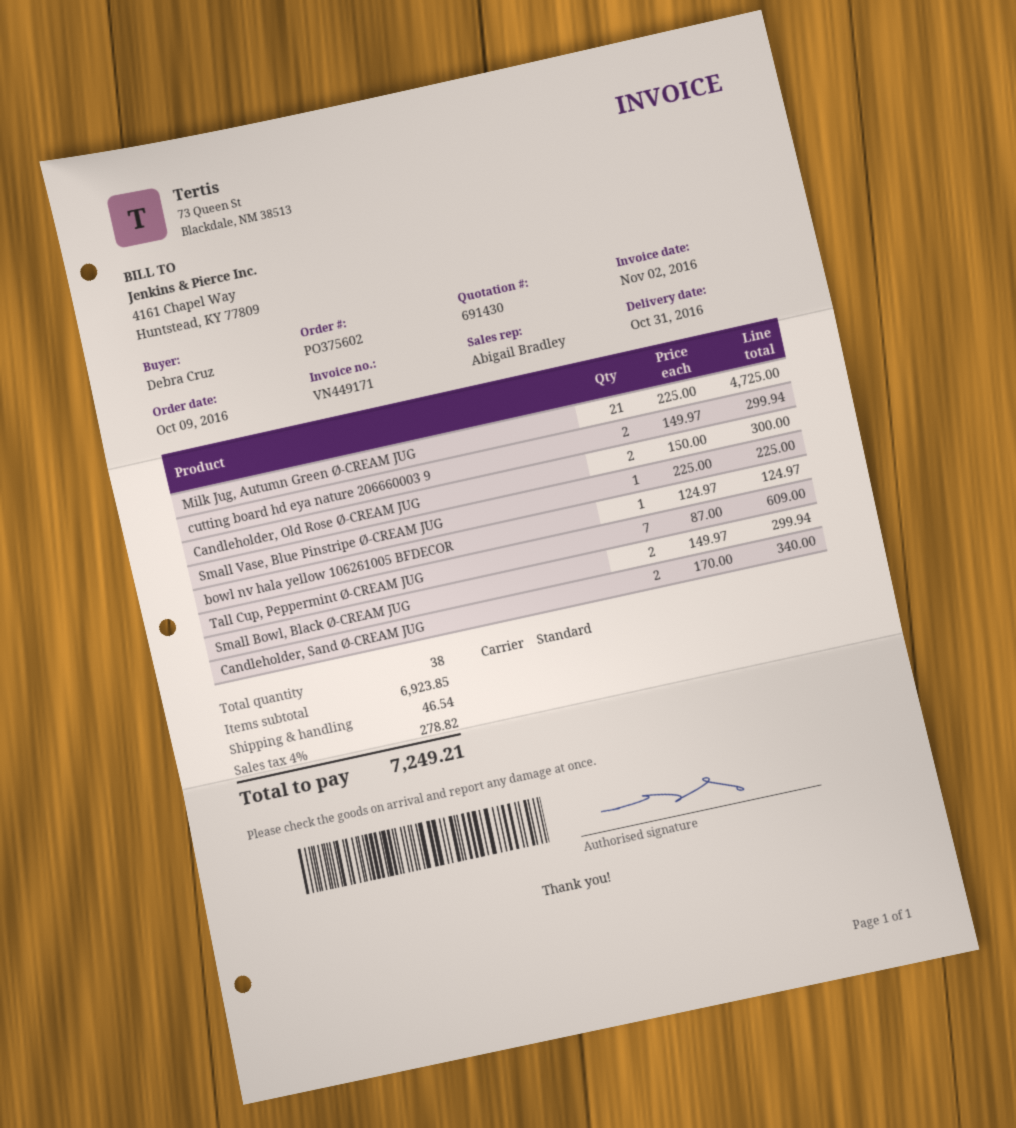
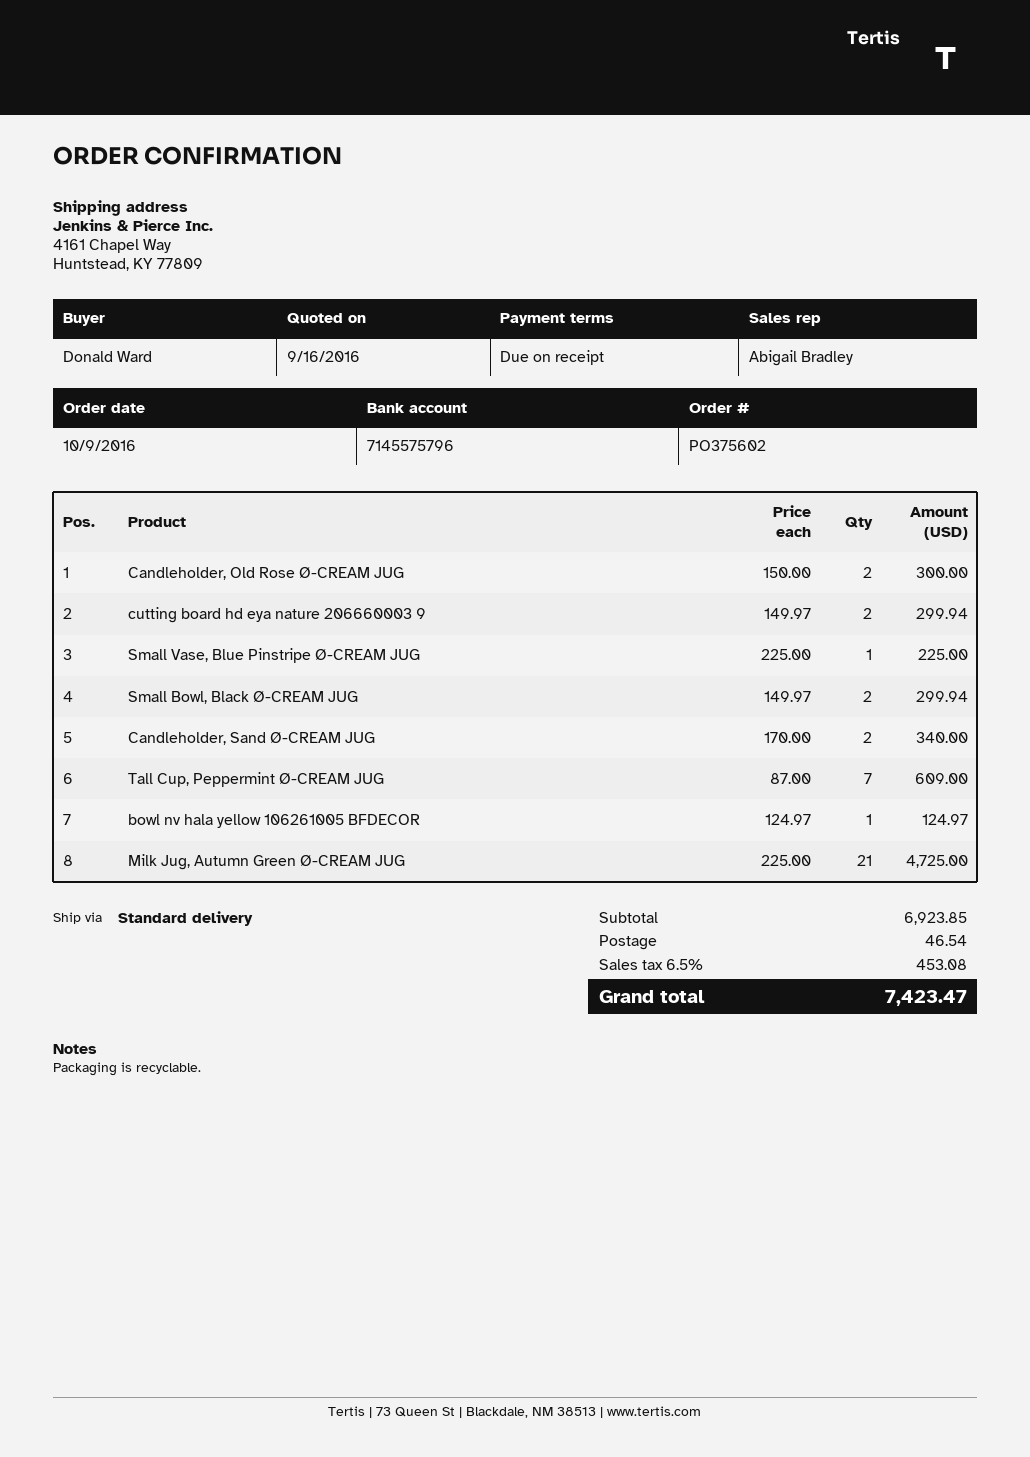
ordered by: Debra Cruz -> Donald Ward
tax: 4% = 278.82 -> 6.5% = 453.08
total: 7249.21 -> 7423.47

